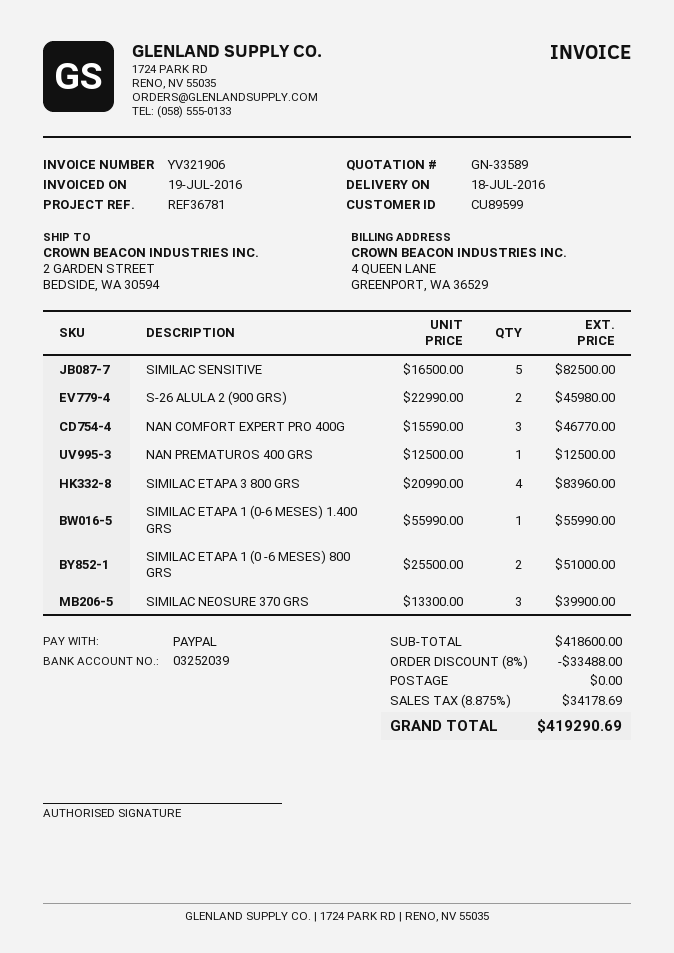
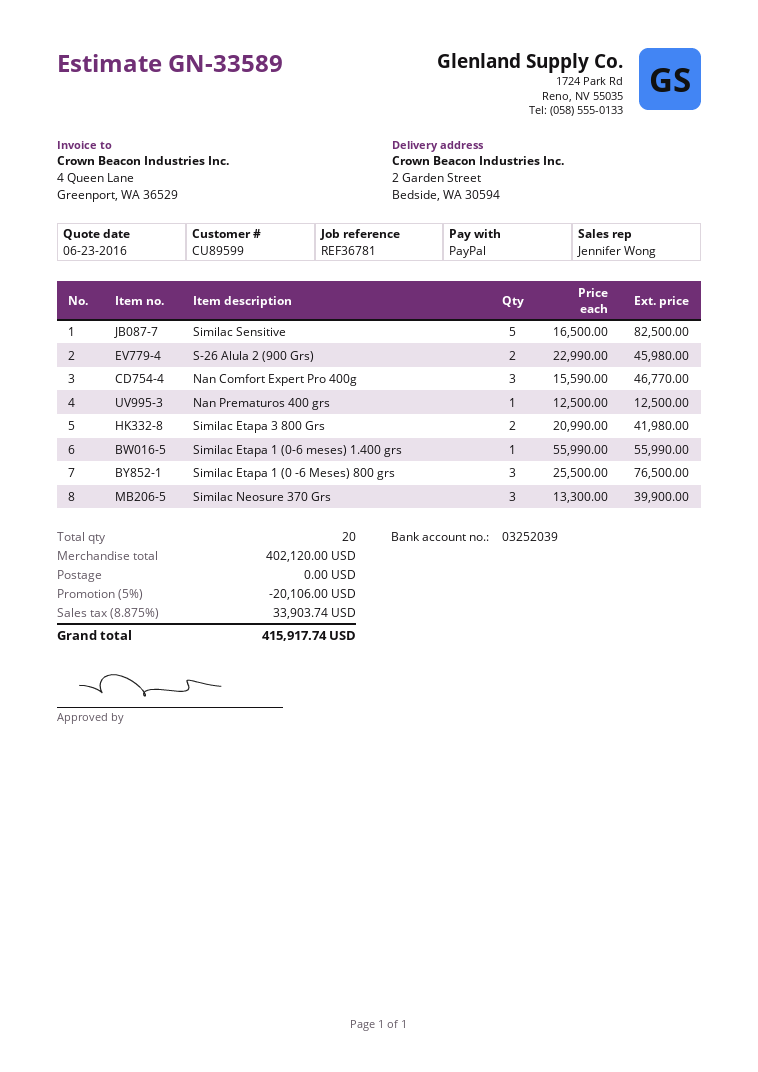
SIMILAC ETAPA 3 800 GRS: 4 x 20990.00 = 83960.00 -> 2 x 20990.00 = 41980.00
SIMILAC ETAPA 1 (0 -6 MESES) 800 GRS: 2 x 25500.00 = 51000.00 -> 3 x 25500.00 = 76500.00
subtotal: 418600.00 -> 402120.00
discount: 8% = 33488.00 -> 5% = 20106.00
tax: 8.875% = 34178.69 -> 8.875% = 33903.74
total: 419290.69 -> 415917.74

